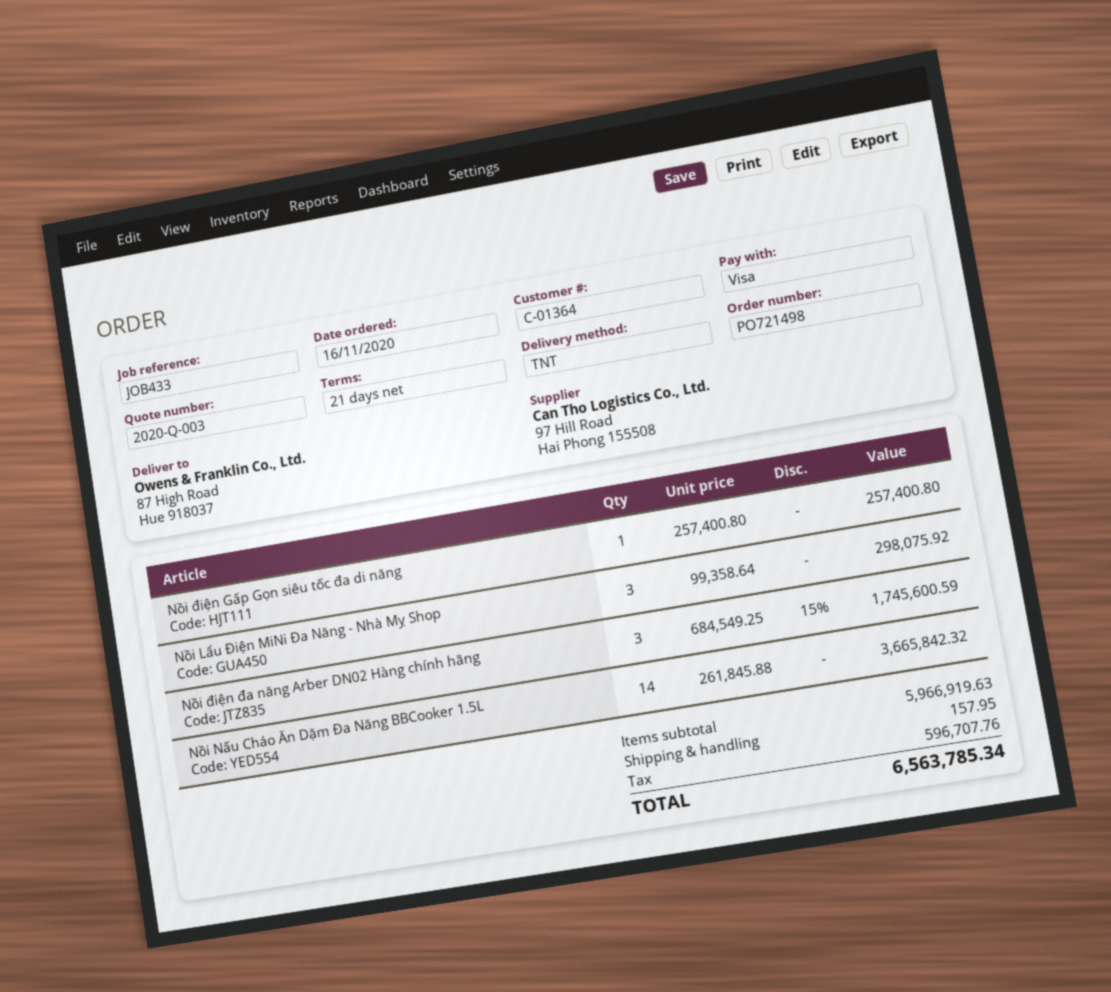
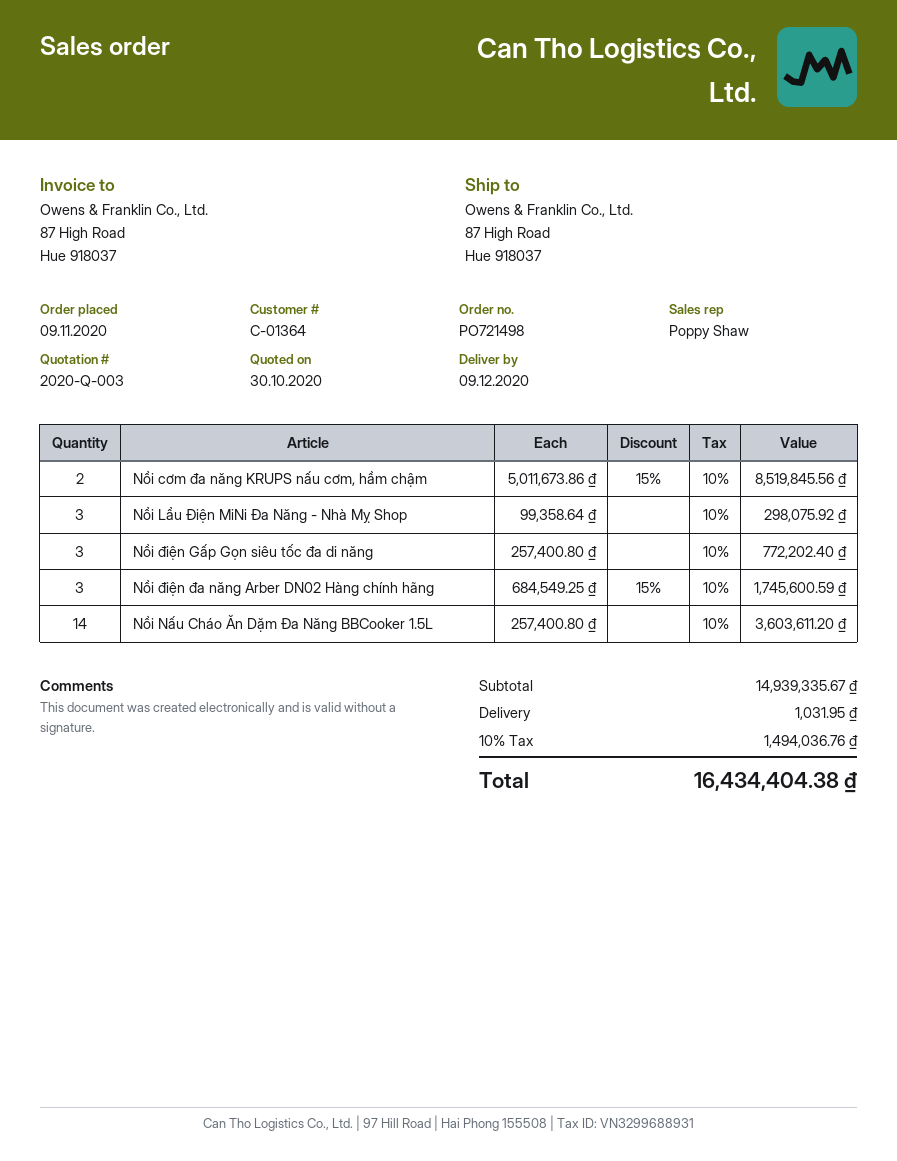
order date: 2020-11-16 -> 2020-11-09
Nồi điện Gấp Gọn siêu tốc đa di năng: 1 x 257400.80 = 257400.80 -> 3 x 257400.80 = 772202.40
Nồi Nấu Cháo Ăn Dặm Đa Năng BBCooker 1.5L: 14 x 261845.88 = 3665842.32 -> 14 x 257400.80 = 3603611.20
Nồi cơm đa năng KRUPS nấu cơm, hầm chậm: none -> 2 x 5011673.86 - 15% = 8519845.56
subtotal: 5966919.63 -> 14939335.67
shipping: 157.95 -> 1031.95
tax: 596707.76 -> 1494036.76
total: 6563785.34 -> 16434404.38

